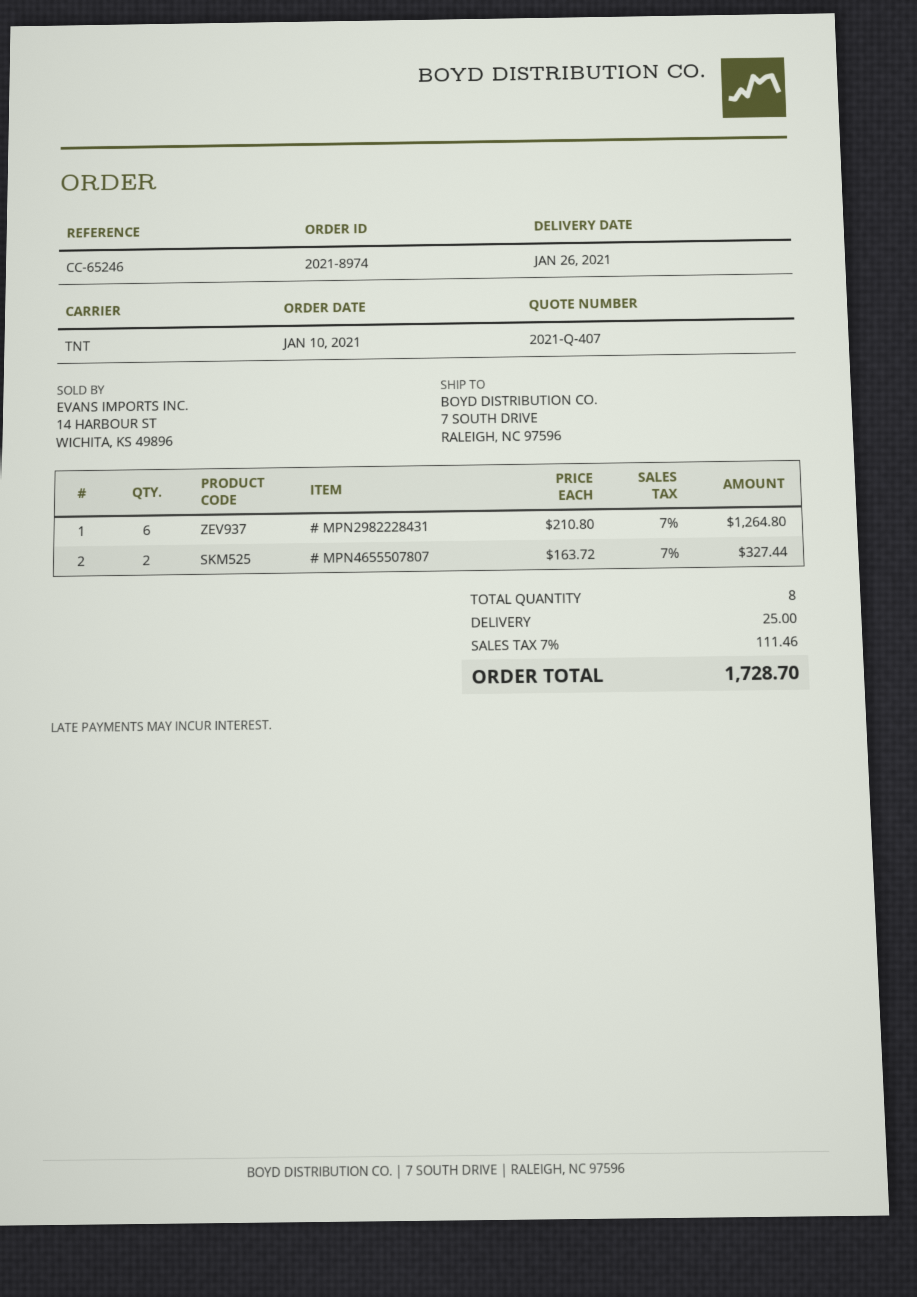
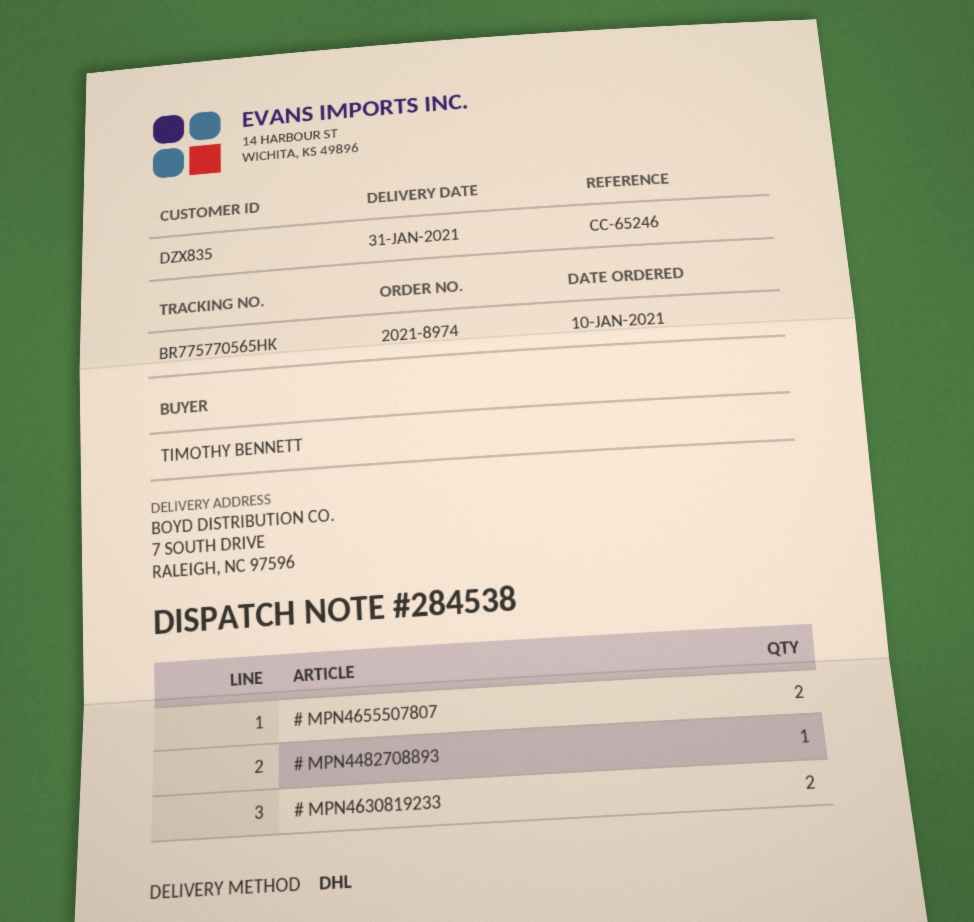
delivery date: 2021-01-26 -> 2021-01-31
shipping method: TNT -> DHL
# MPN2982228431: 6 -> none
# MPN4482708893: none -> 1
# MPN4630819233: none -> 2

